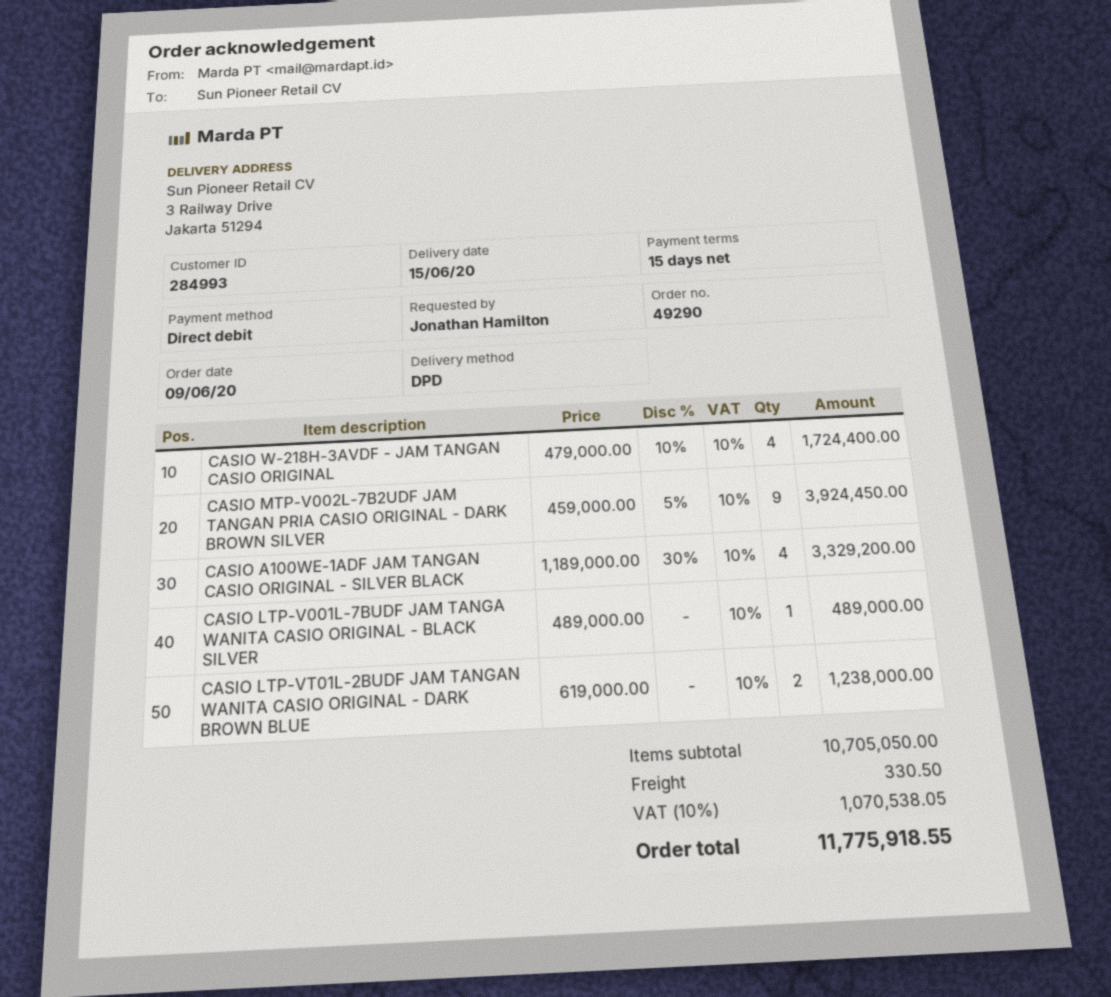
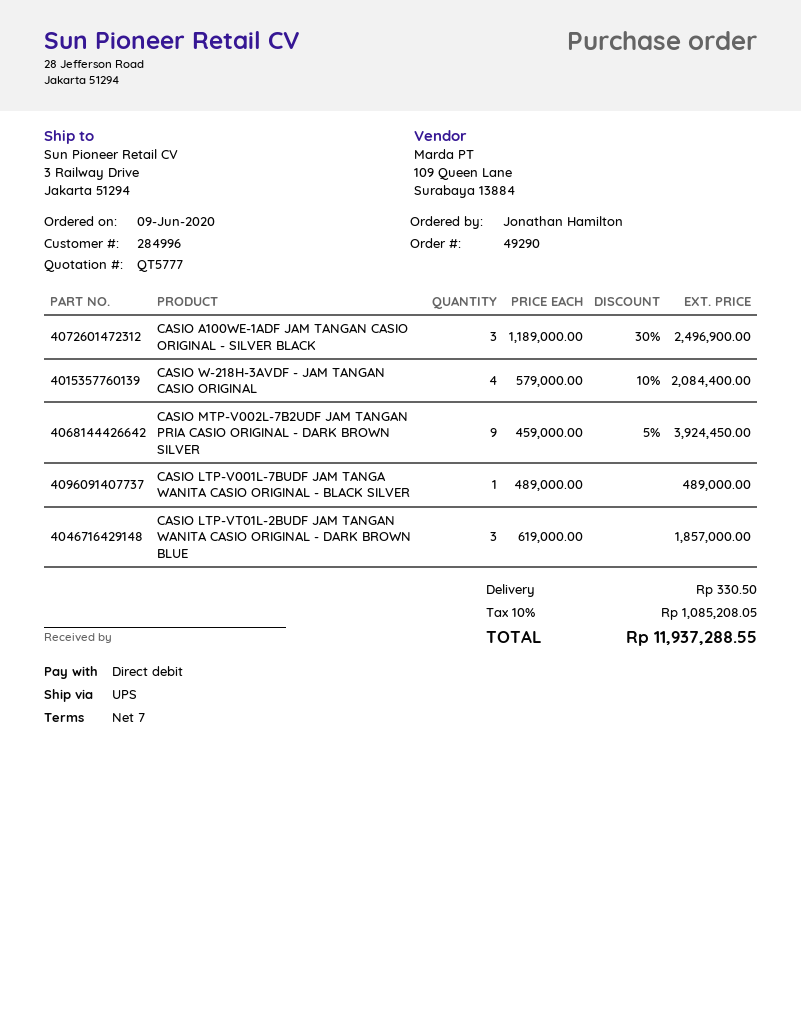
payment terms: 15 days -> 7 days
customer number: 284993 -> 284996
shipping method: DPD -> UPS
CASIO W-218H-3AVDF - JAM TANGAN CASIO ORIGINAL: 4 x 479000.00 - 10% = 1724400.00 -> 4 x 579000.00 - 10% = 2084400.00
CASIO A100WE-1ADF JAM TANGAN CASIO ORIGINAL - SILVER BLACK: 4 x 1189000.00 - 30% = 3329200.00 -> 3 x 1189000.00 - 30% = 2496900.00
CASIO LTP-VT01L-2BUDF JAM TANGAN WANITA CASIO ORIGINAL - DARK BROWN BLUE: 2 x 619000.00 = 1238000.00 -> 3 x 619000.00 = 1857000.00
tax: 10% = 1070538.05 -> 10% = 1085208.05
total: 11775918.55 -> 11937288.55

